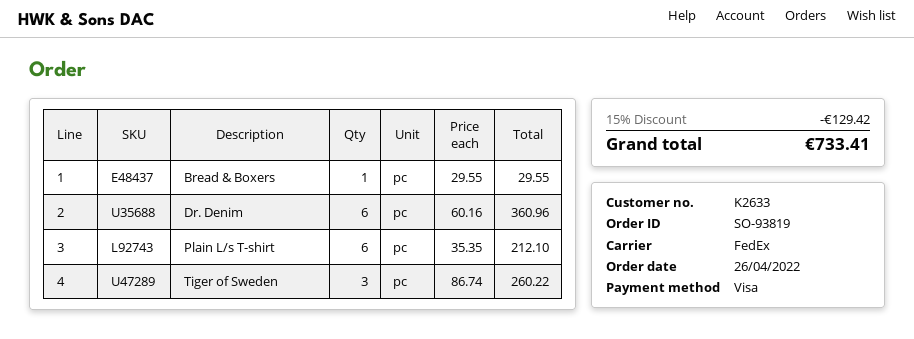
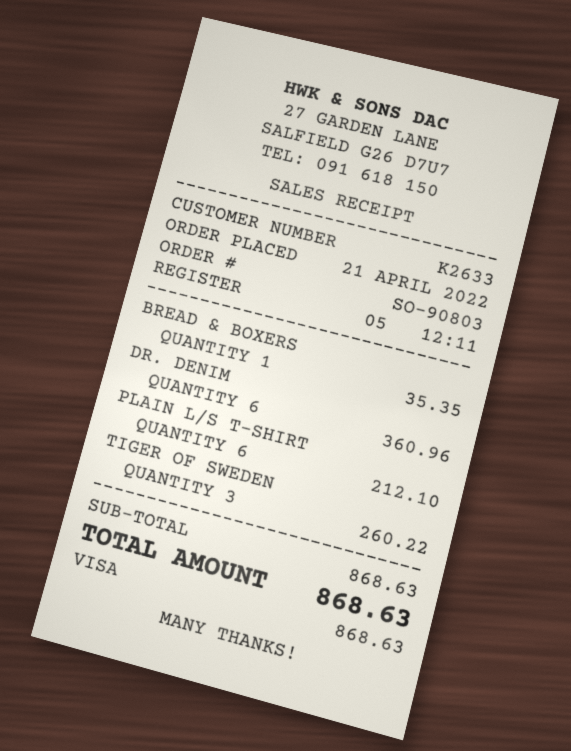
order number: SO-93819 -> SO-90803
order date: 2022-04-26 -> 2022-04-21
Bread & Boxers: 1 for 29.55 -> 1 for 35.35
discount: 15% = 129.42 -> none
total: 733.41 -> 868.63

